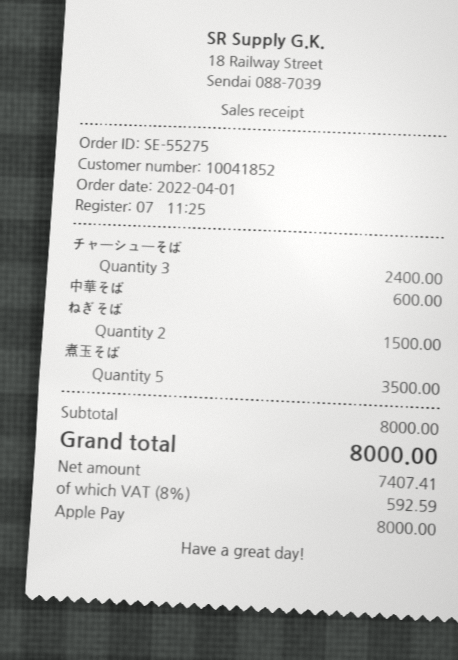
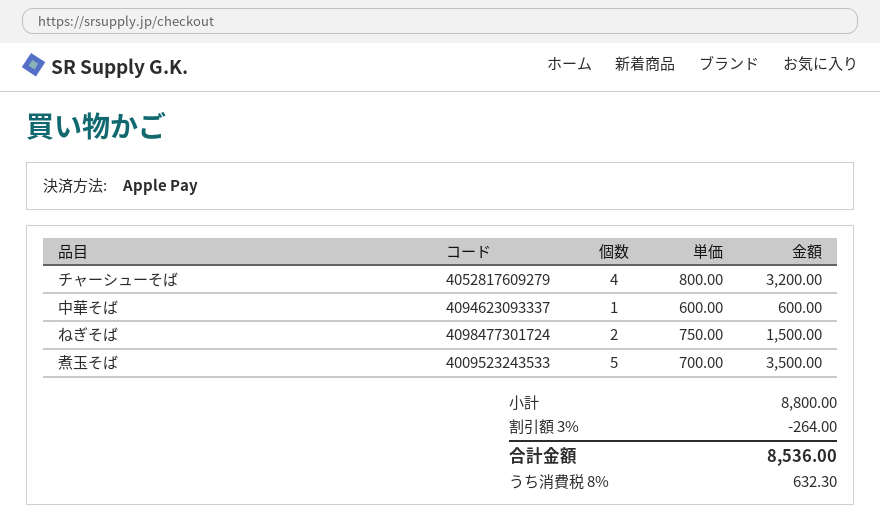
チャーシューそば: 3 for 2400.00 -> 4 for 3200.00
subtotal: 8000.00 -> 8800.00
discount: none -> 3% = 264.00
tax: 8% = 592.59 -> 8% = 632.30
total: 8000.00 -> 8536.00

